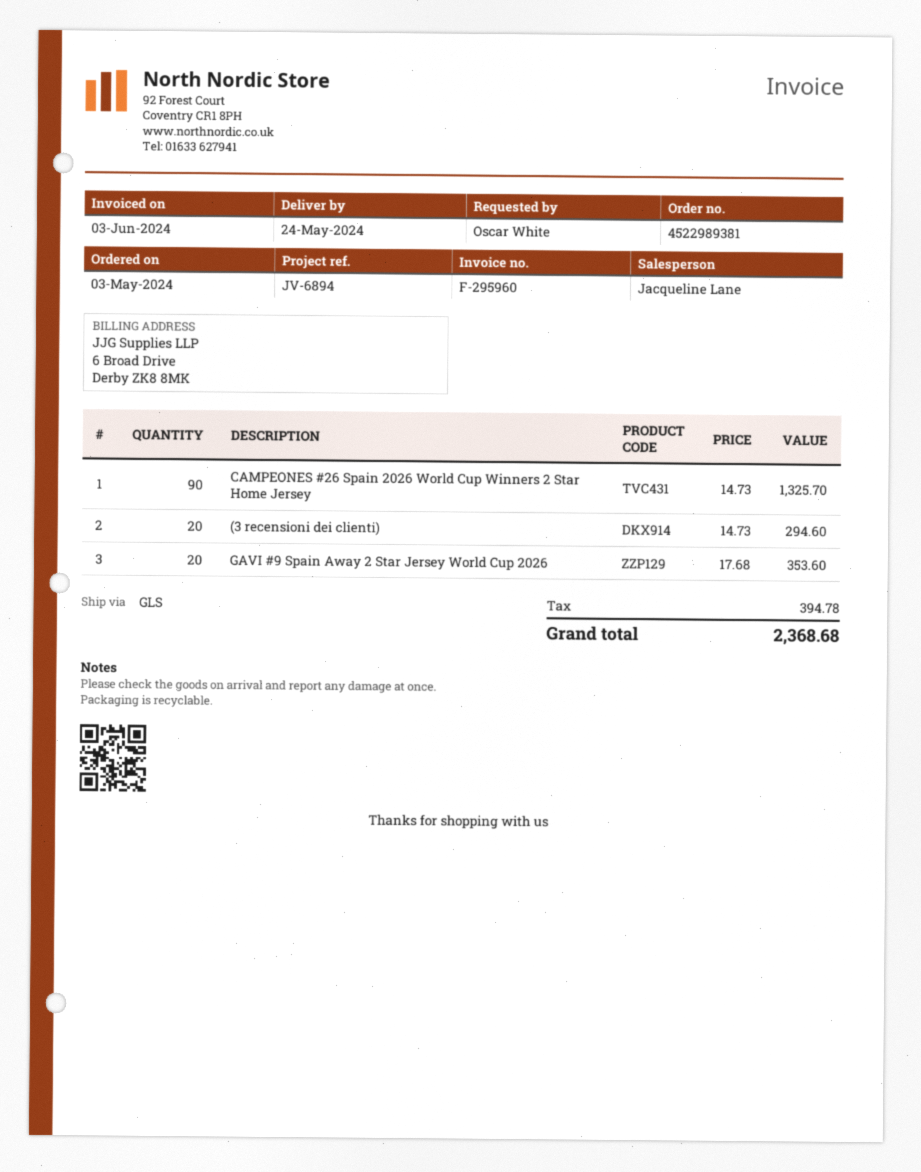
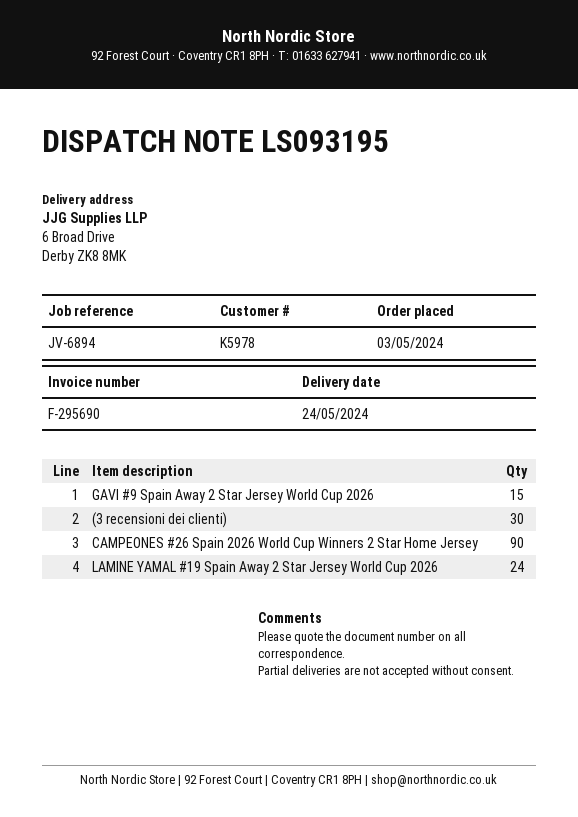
invoice number: F-295960 -> F-295690
(3 recensioni dei clienti): 20 -> 30
GAVI #9 Spain Away 2 Star Jersey World Cup 2026: 20 -> 15
LAMINE YAMAL #19 Spain Away 2 Star Jersey World Cup 2026: none -> 24

